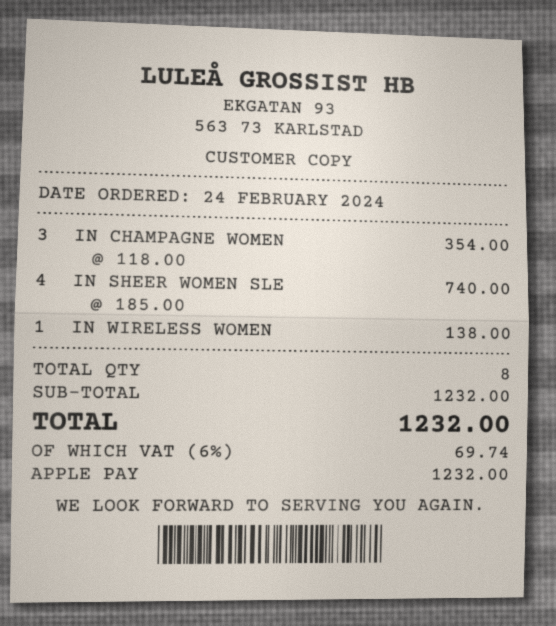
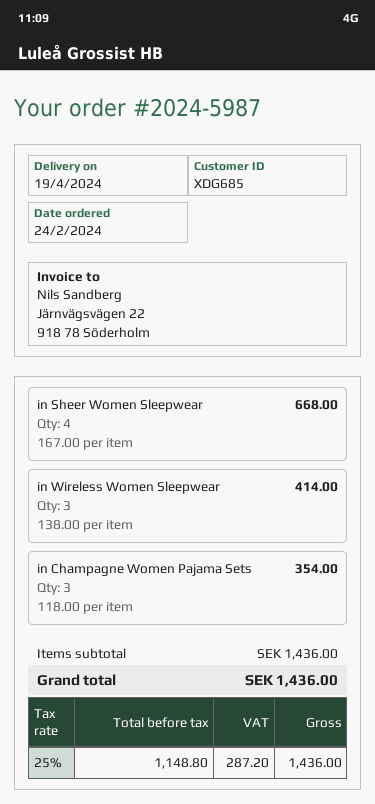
IN SHEER WOMEN SLE: 4 x 185.00 = 740.00 -> 4 x 167.00 = 668.00
IN WIRELESS WOMEN: 1 x 138.00 = 138.00 -> 3 x 138.00 = 414.00
subtotal: 1232.00 -> 1436.00
tax: 6% = 69.74 -> 25% = 287.20
total: 1232.00 -> 1436.00

